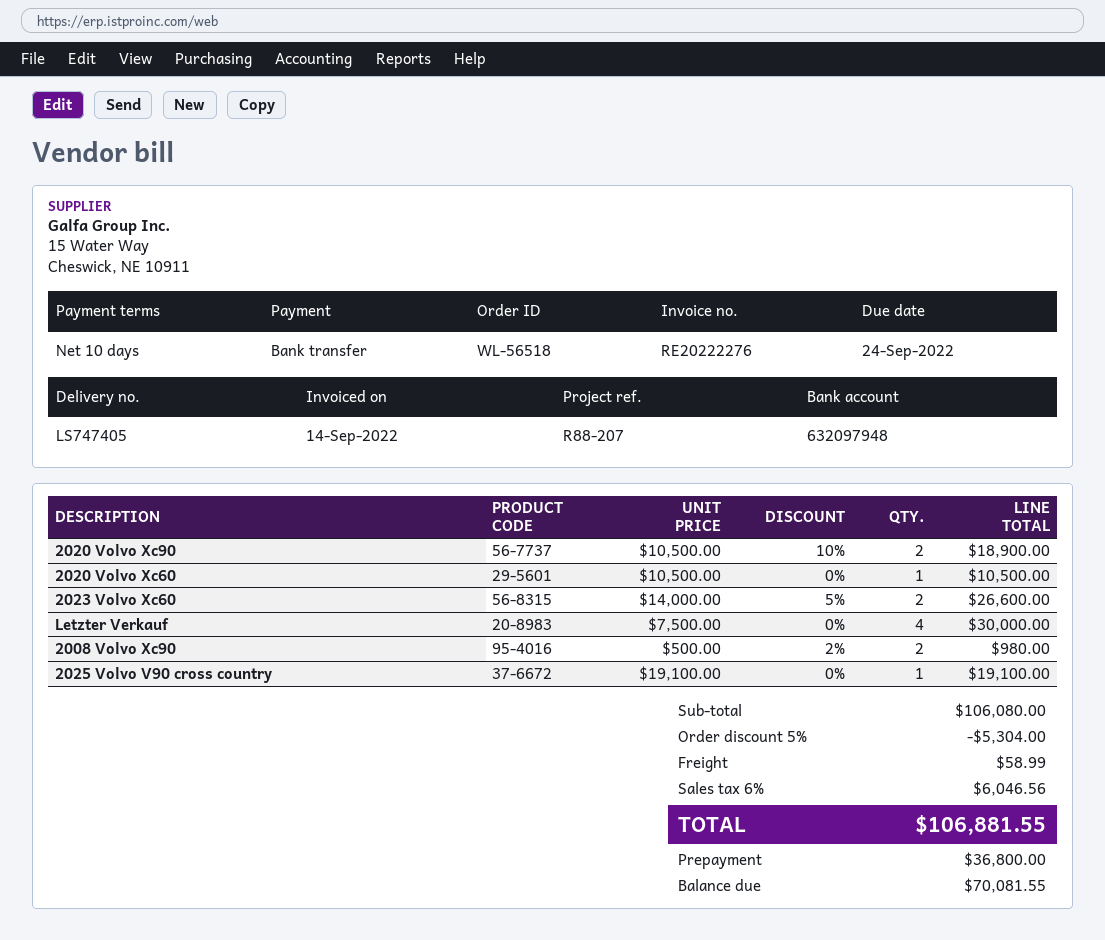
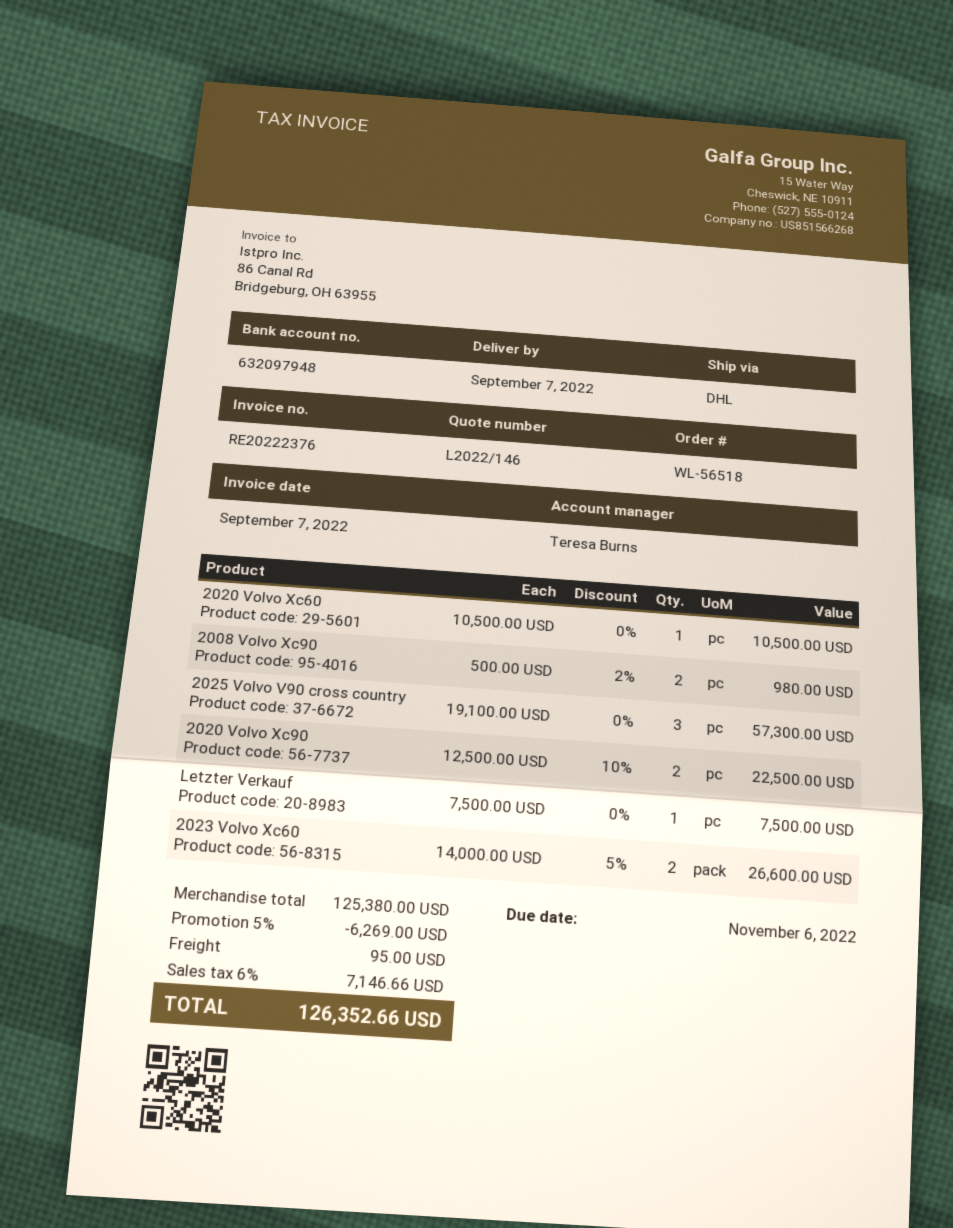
invoice number: RE20222276 -> RE20222376
invoice date: 2022-09-14 -> 2022-09-07
due date: 2022-09-24 -> 2022-11-06
2020 Volvo Xc90: 2 x 10500.00 - 10% = 18900.00 -> 2 x 12500.00 - 10% = 22500.00
Letzter Verkauf: 4 x 7500.00 = 30000.00 -> 1 x 7500.00 = 7500.00
2025 Volvo V90 cross country: 1 x 19100.00 = 19100.00 -> 3 x 19100.00 = 57300.00
subtotal: 106080.00 -> 125380.00
discount: 5% = 5304.00 -> 5% = 6269.00
shipping: 58.99 -> 95.00
tax: 6% = 6046.56 -> 6% = 7146.66
total: 106881.55 -> 126352.66

